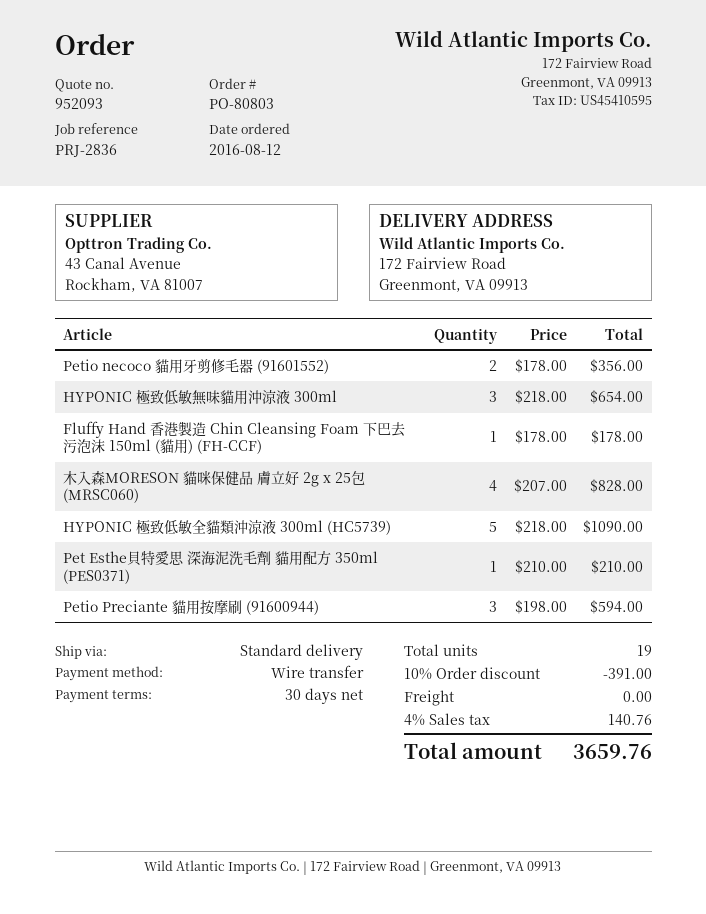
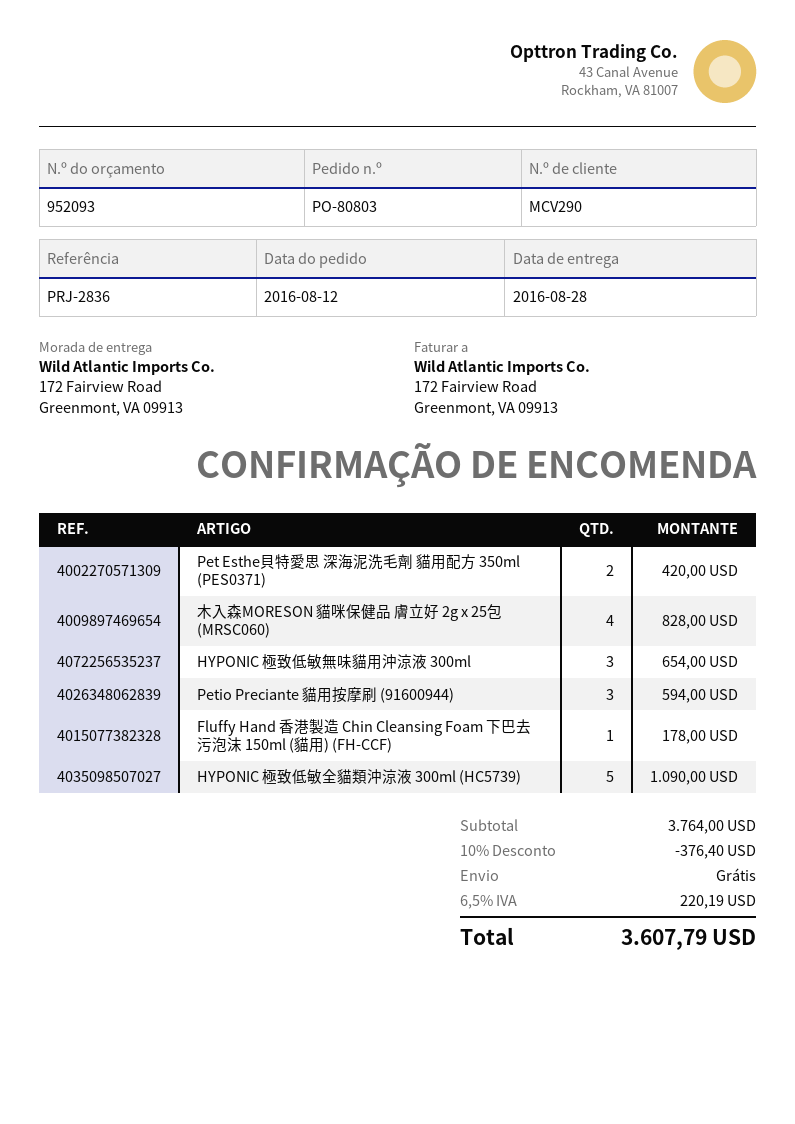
Petio necoco 貓用牙剪修毛器 (91601552): 2 for 356.00 -> none
Pet Esthe貝特愛思 深海泥洗毛劑 貓用配方 350ml (PES0371): 1 for 210.00 -> 2 for 420.00
discount: 10% = 391.00 -> 10% = 376.40
tax: 4% = 140.76 -> 6.5% = 220.19
total: 3659.76 -> 3607.79

